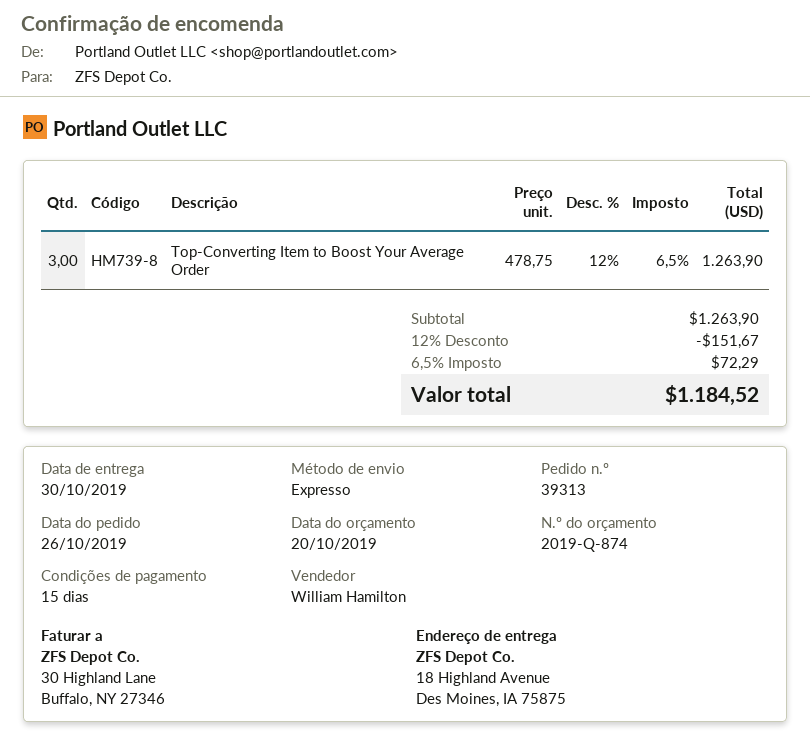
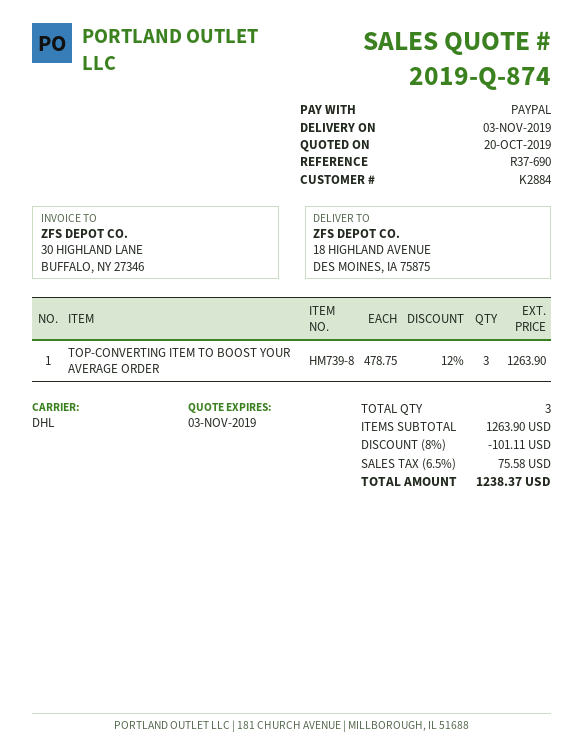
delivery date: 2019-10-30 -> 2019-11-03
shipping method: express -> DHL
discount: 12% = 151.67 -> 8% = 101.11
tax: 6.5% = 72.29 -> 6.5% = 75.58
total: 1184.52 -> 1238.37

